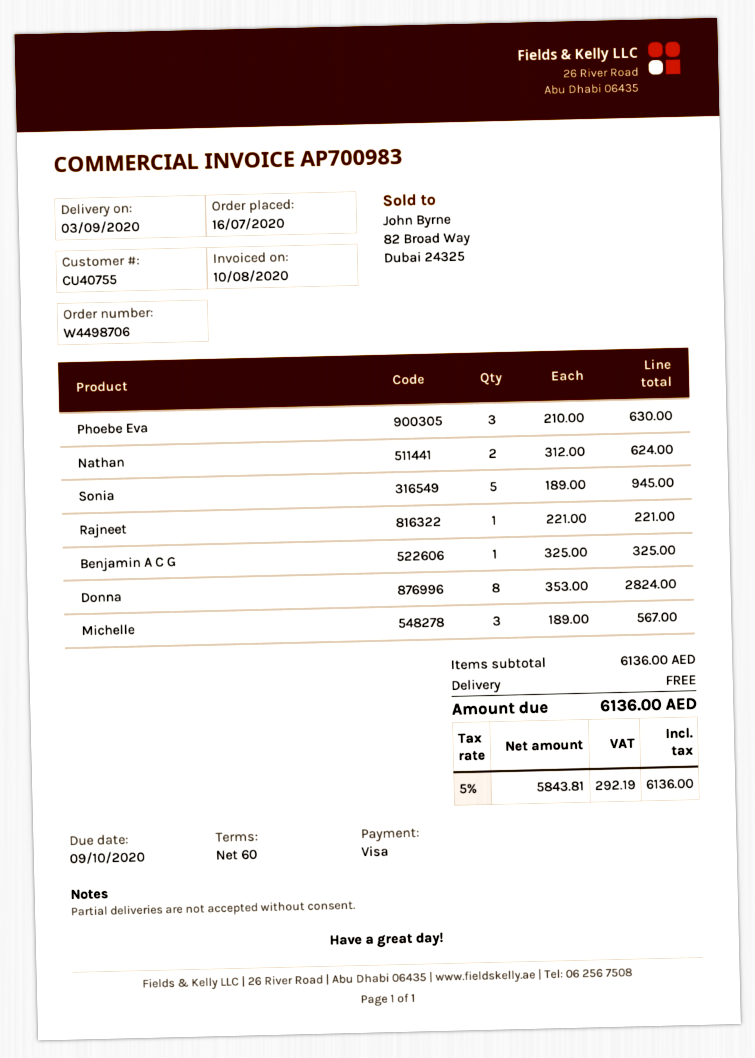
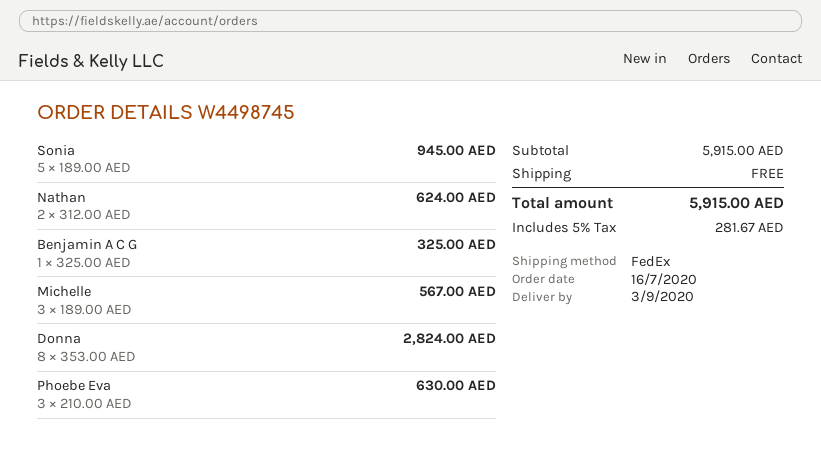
order number: W4498706 -> W4498745
Rajneet: 1 x 221.00 = 221.00 -> none
subtotal: 6136.00 -> 5915.00
tax: 5% = 292.19 -> 5% = 281.67
total: 6136.00 -> 5915.00

